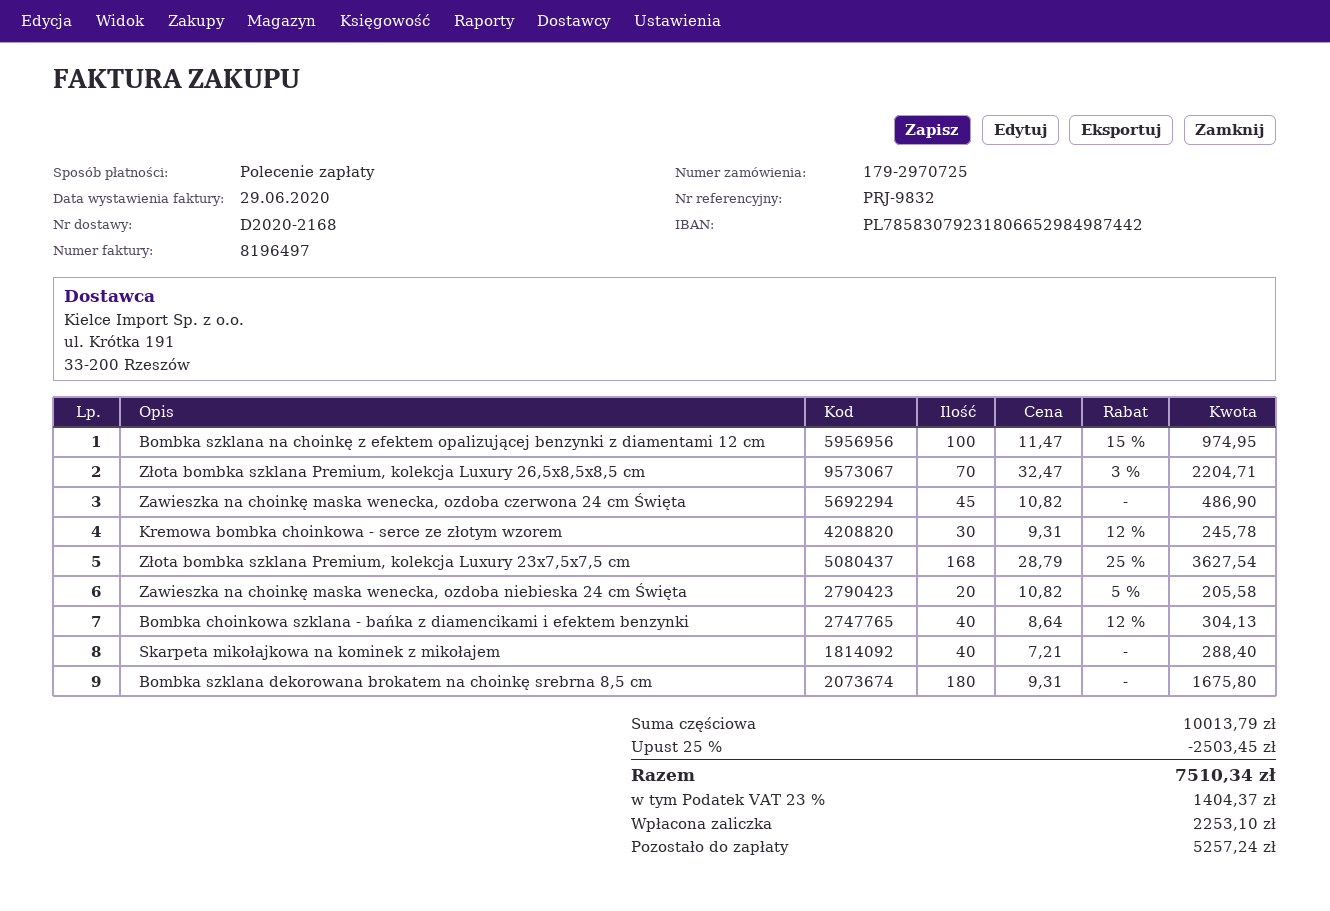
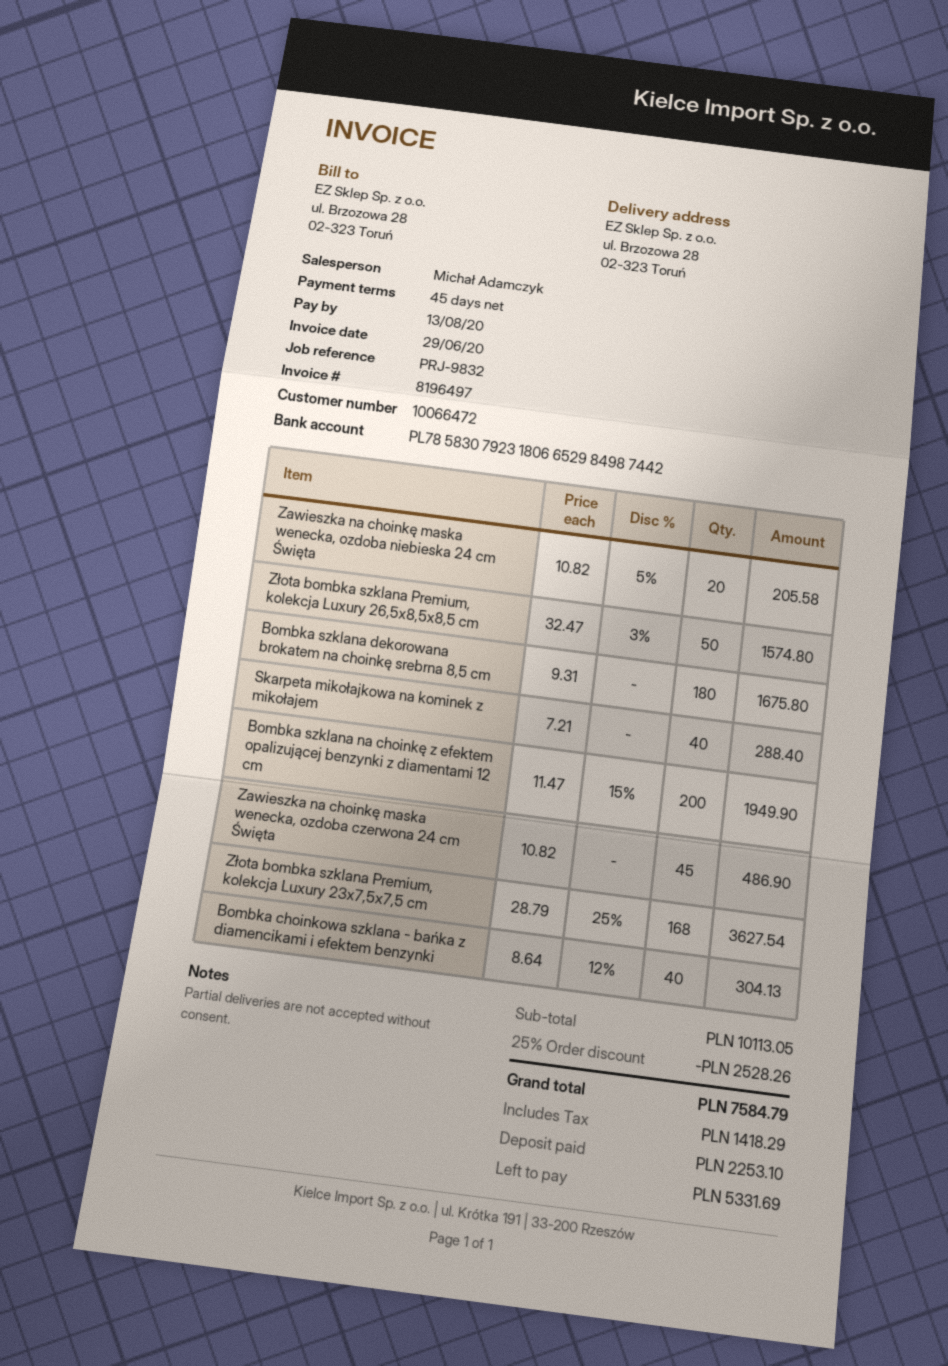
Bombka szklana na choinkę z efektem opalizującej benzynki z diamentami 12 cm: 100 x 11.47 - 15% = 974.95 -> 200 x 11.47 - 15% = 1949.90
Złota bombka szklana Premium, kolekcja Luxury 26,5x8,5x8,5 cm: 70 x 32.47 - 3% = 2204.71 -> 50 x 32.47 - 3% = 1574.80
Kremowa bombka choinkowa - serce ze złotym wzorem: 30 x 9.31 - 12% = 245.78 -> none
subtotal: 10013.79 -> 10113.05
discount: 25% = 2503.45 -> 25% = 2528.26
tax: 1404.37 -> 1418.29
total: 7510.34 -> 7584.79
balance: 5257.24 -> 5331.69

